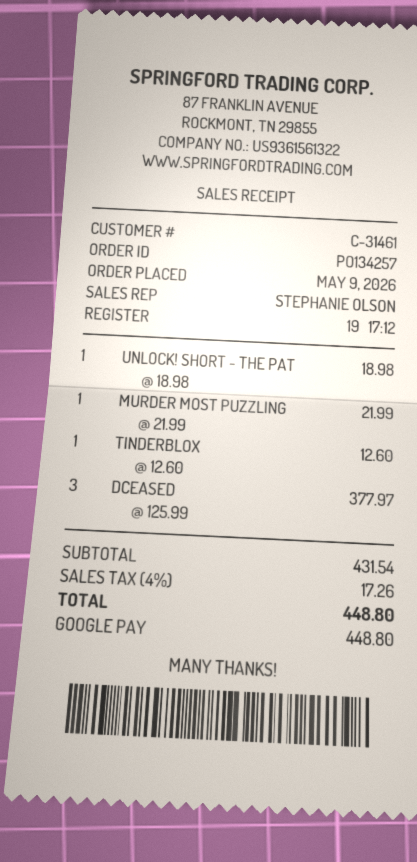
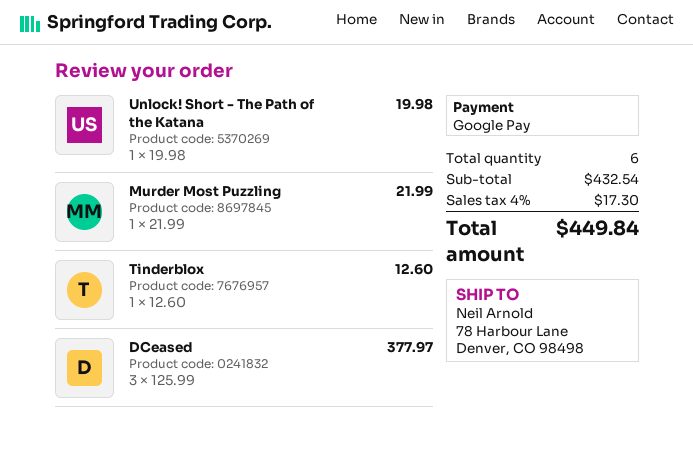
UNLOCK! SHORT - THE PAT: 1 x 18.98 = 18.98 -> 1 x 19.98 = 19.98
subtotal: 431.54 -> 432.54
tax: 4% = 17.26 -> 4% = 17.30
total: 448.80 -> 449.84

